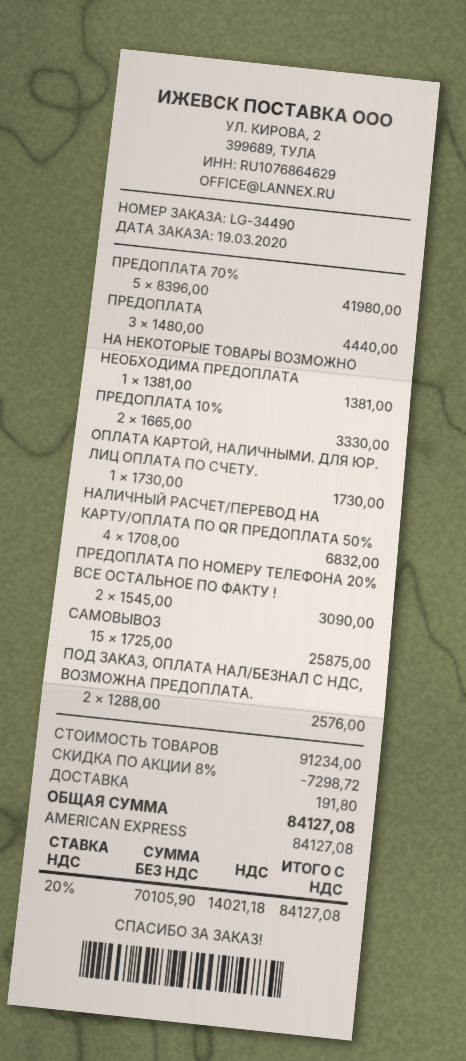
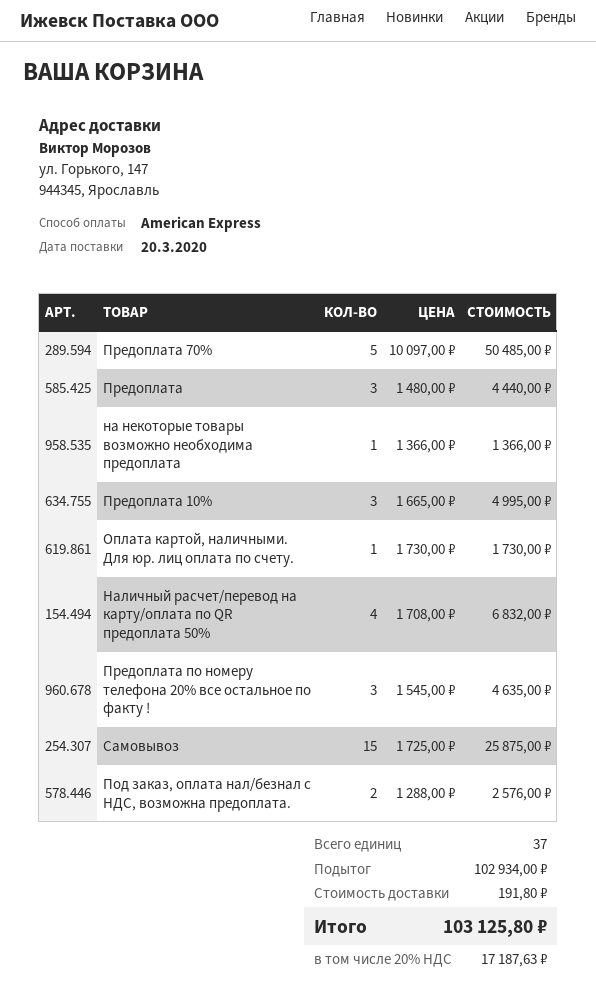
ПРЕДОПЛАТА 70%: 5 x 8396.00 = 41980.00 -> 5 x 10097.00 = 50485.00
НА НЕКОТОРЫЕ ТОВАРЫ ВОЗМОЖНО НЕОБХОДИМА ПРЕДОПЛАТА: 1 x 1381.00 = 1381.00 -> 1 x 1366.00 = 1366.00
ПРЕДОПЛАТА 10%: 2 x 1665.00 = 3330.00 -> 3 x 1665.00 = 4995.00
ПРЕДОПЛАТА ПО НОМЕРУ ТЕЛЕФОНА 20% ВСЕ ОСТАЛЬНОЕ ПО ФАКТУ !: 2 x 1545.00 = 3090.00 -> 3 x 1545.00 = 4635.00
subtotal: 91234.00 -> 102934.00
discount: 8% = 7298.72 -> none
tax: 20% = 14021.18 -> 20% = 17187.63
total: 84127.08 -> 103125.80

